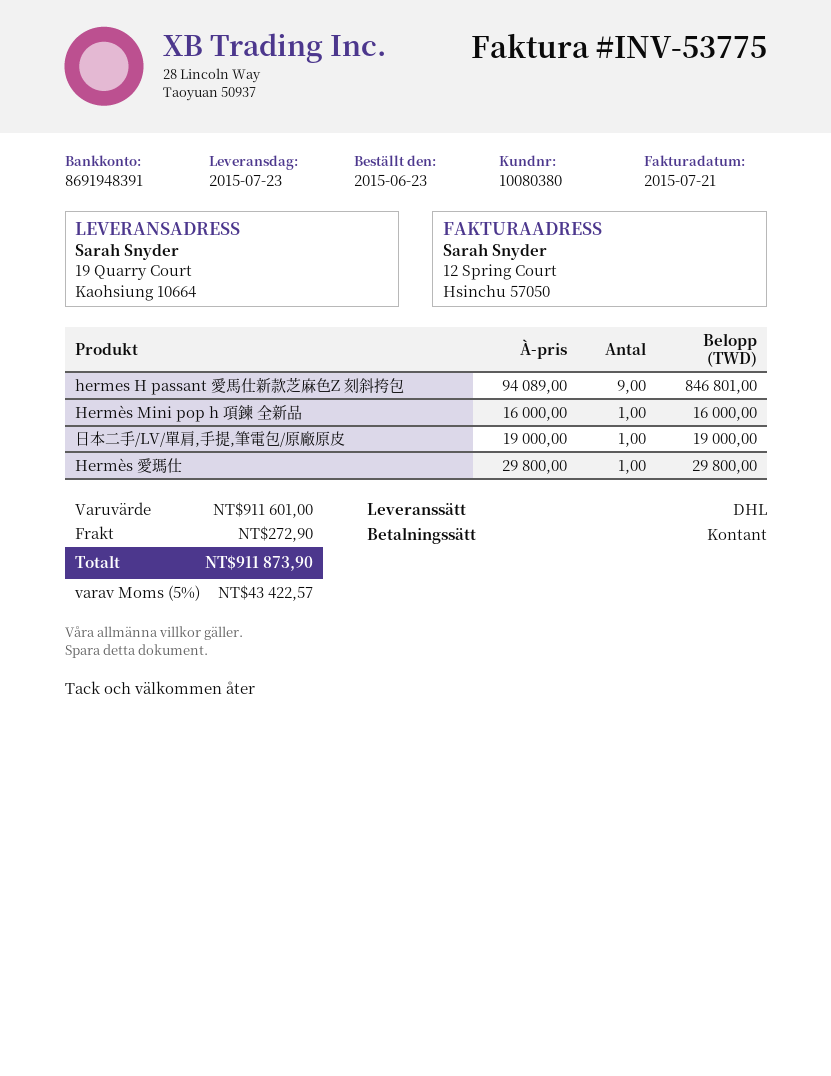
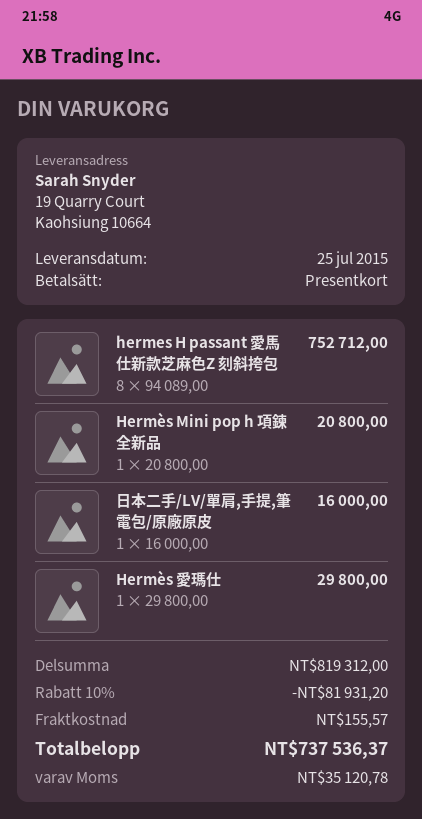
delivery date: 2015-07-23 -> 2015-07-25
payment method: cash -> gift card
hermes H passant 愛馬仕新款芝麻色Z 刻斜挎包: 9 x 94089.00 = 846801.00 -> 8 x 94089.00 = 752712.00
Hermès Mini pop h 項鍊 全新品: 1 x 16000.00 = 16000.00 -> 1 x 20800.00 = 20800.00
日本二手/LV/單肩,手提,筆電包/原廠原皮: 1 x 19000.00 = 19000.00 -> 1 x 16000.00 = 16000.00
subtotal: 911601.00 -> 819312.00
discount: none -> 10% = 81931.20
shipping: 272.90 -> 155.57
tax: 43422.57 -> 35120.78
total: 911873.90 -> 737536.37

